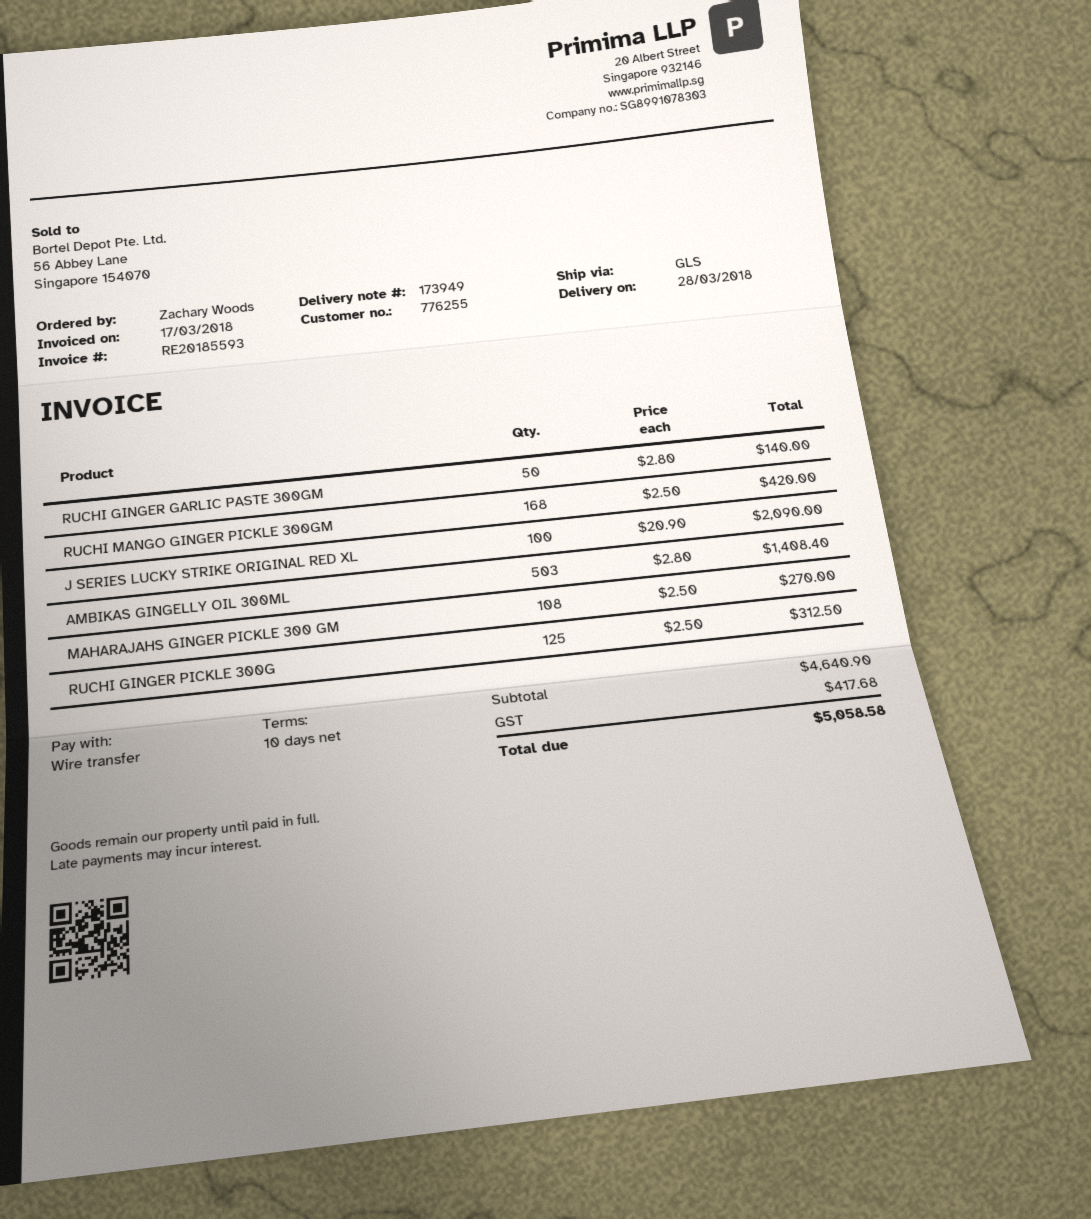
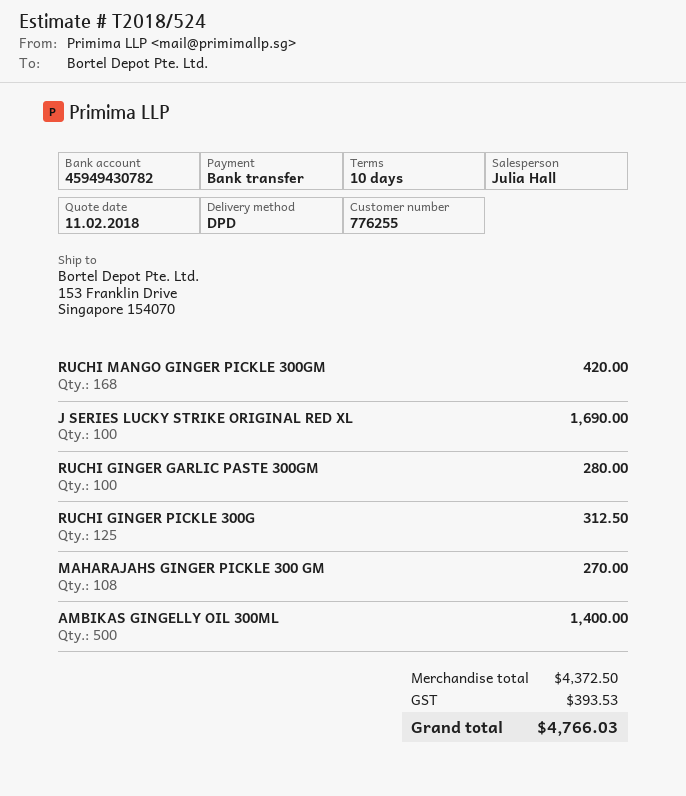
shipping method: GLS -> DPD
RUCHI GINGER GARLIC PASTE 300GM: 50 for 140.00 -> 100 for 280.00
J SERIES LUCKY STRIKE ORIGINAL RED XL: 100 for 2090.00 -> 100 for 1690.00
AMBIKAS GINGELLY OIL 300ML: 503 for 1408.40 -> 500 for 1400.00
subtotal: 4640.90 -> 4372.50
tax: 417.68 -> 393.53
total: 5058.58 -> 4766.03

